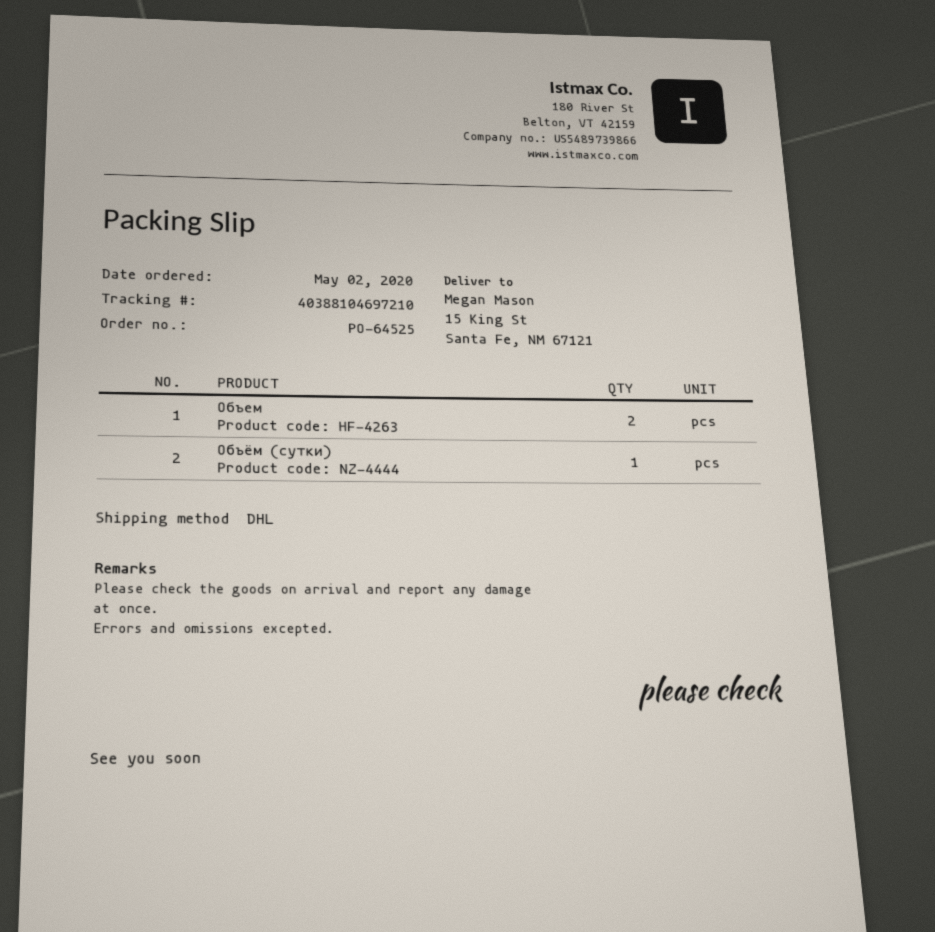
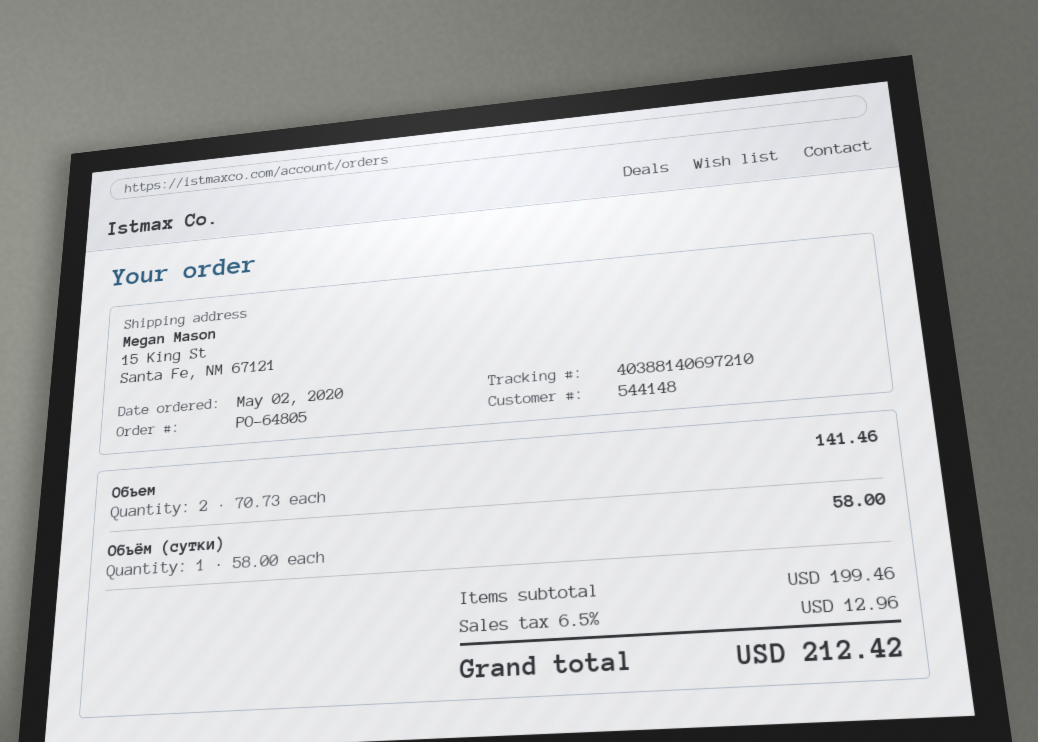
order number: PO-64525 -> PO-64805
tracking number: 40388104697210 -> 40388140697210

